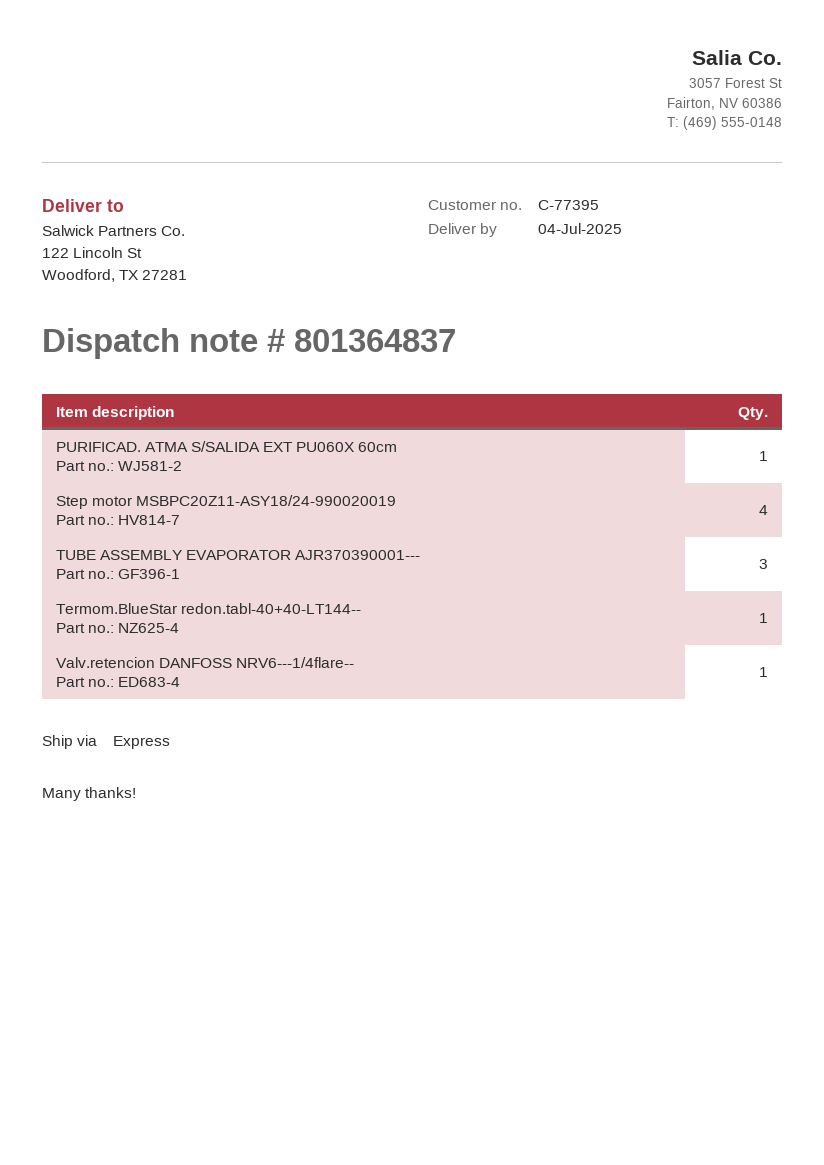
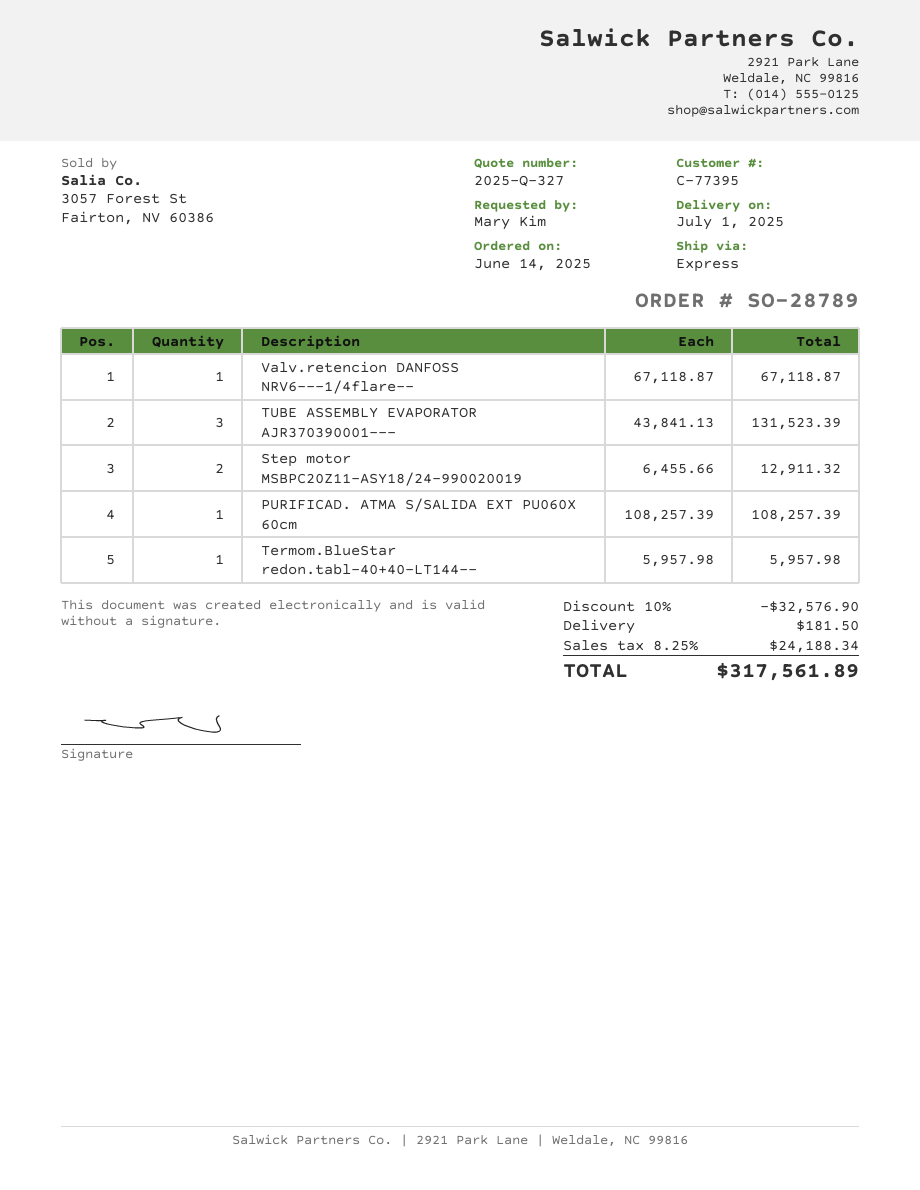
delivery date: 2025-07-04 -> 2025-07-01
Step motor MSBPC20Z11-ASY18/24-990020019: 4 -> 2

